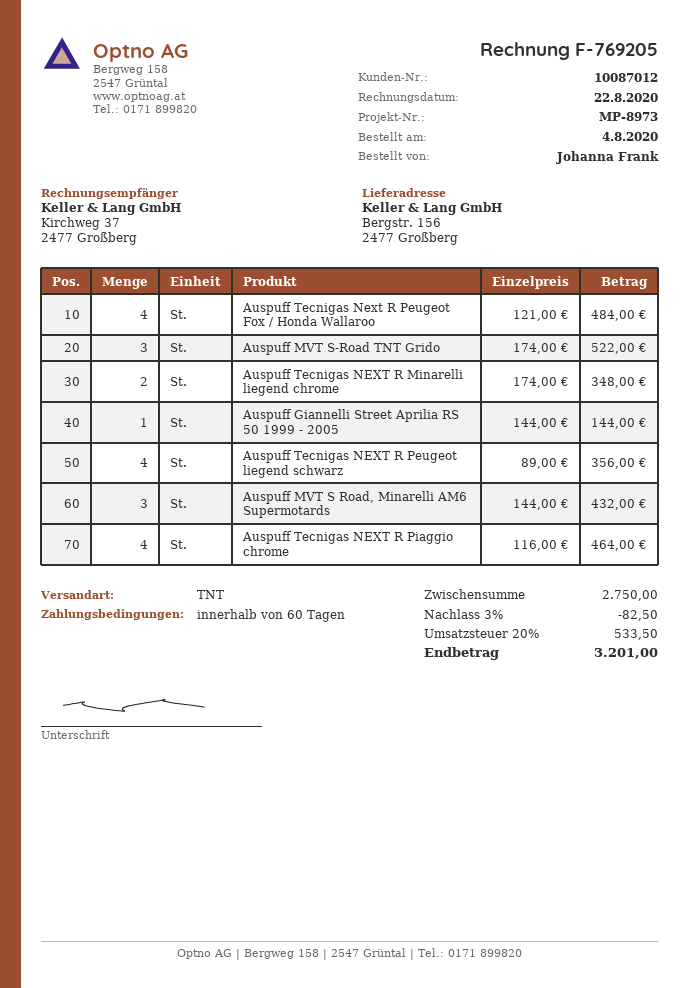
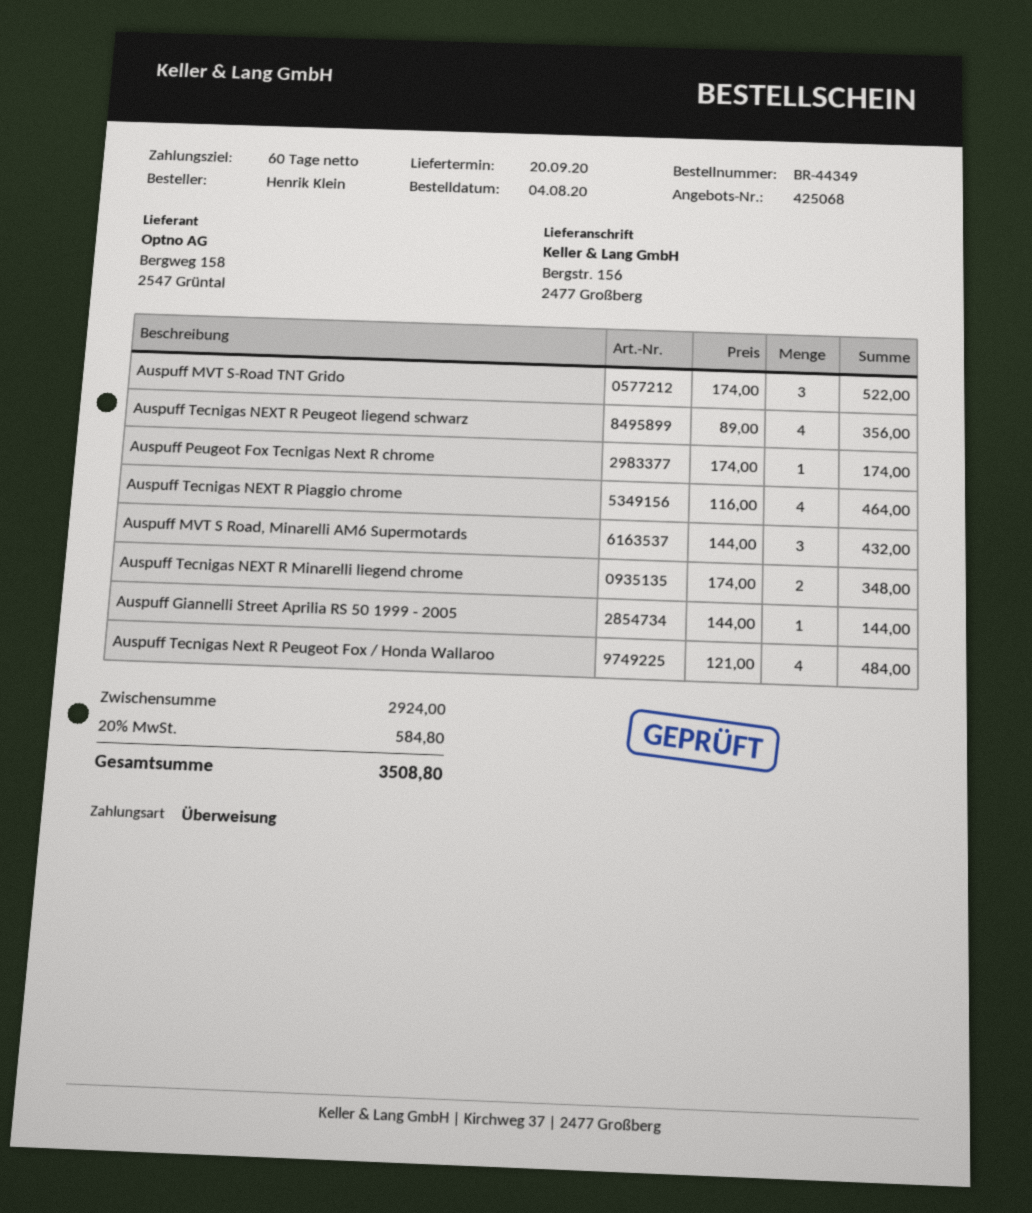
ordered by: Johanna Frank -> Henrik Klein
Auspuff Peugeot Fox Tecnigas Next R chrome: none -> 1 x 174.00 = 174.00
subtotal: 2750.00 -> 2924.00
discount: 3% = 82.50 -> none
tax: 20% = 533.50 -> 20% = 584.80
total: 3201.00 -> 3508.80

